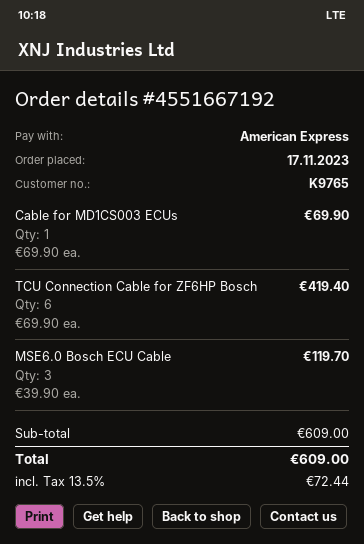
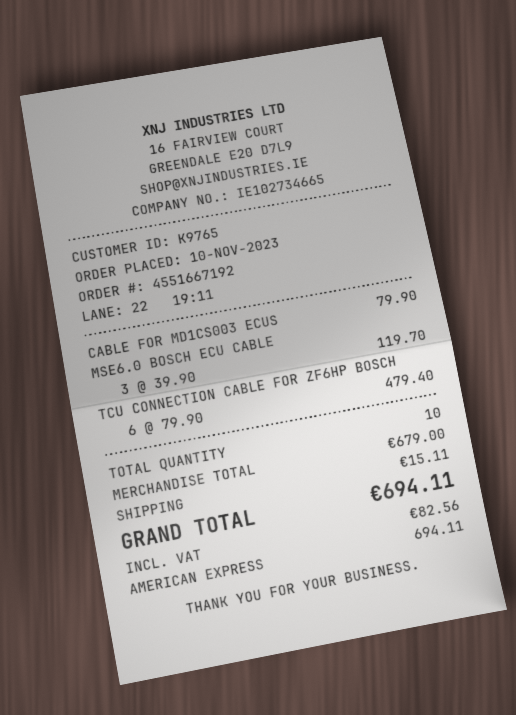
order date: 2023-11-17 -> 2023-11-10
Cable for MD1CS003 ECUs: 1 x 69.90 = 69.90 -> 1 x 79.90 = 79.90
TCU Connection Cable for ZF6HP Bosch: 6 x 69.90 = 419.40 -> 6 x 79.90 = 479.40
subtotal: 609.00 -> 679.00
shipping: none -> 15.11
tax: 72.44 -> 82.56
total: 609.00 -> 694.11

